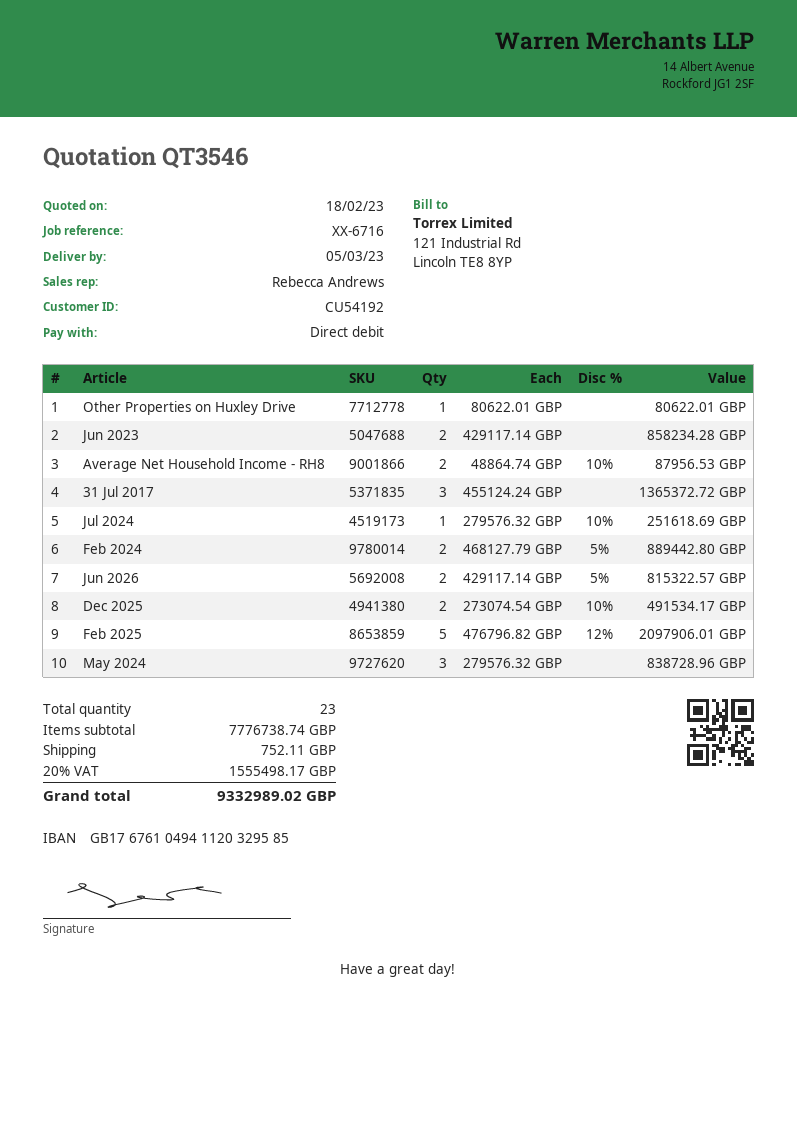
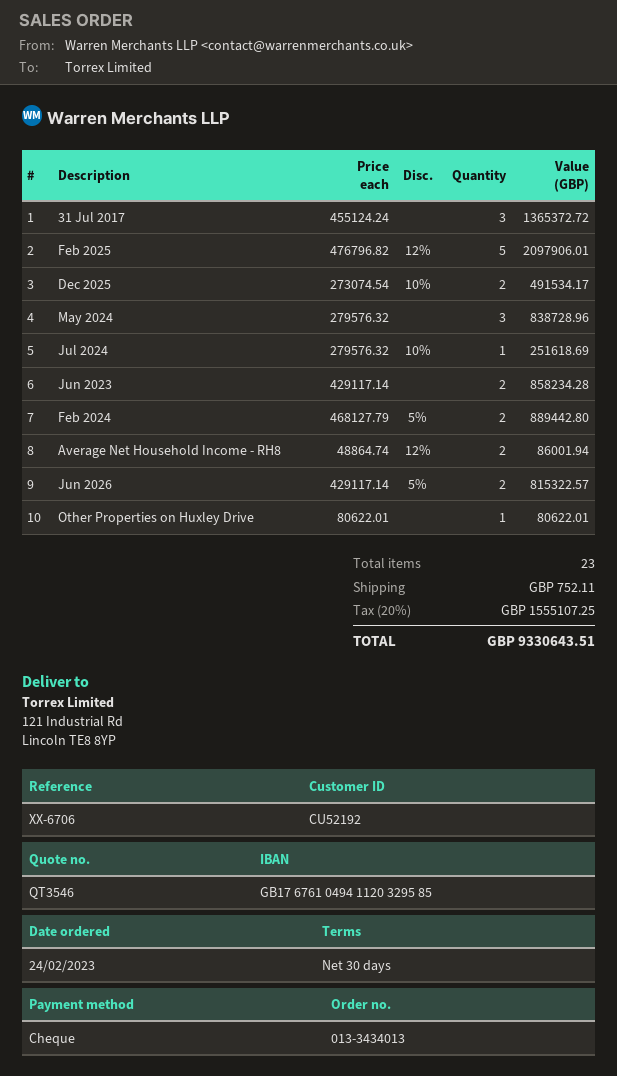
customer number: CU54192 -> CU52192
reference: XX-6716 -> XX-6706
payment method: direct debit -> cheque
Average Net Household Income - RH8: 2 x 48864.74 - 10% = 87956.53 -> 2 x 48864.74 - 12% = 86001.94
tax: 20% = 1555498.17 -> 20% = 1555107.25
total: 9332989.02 -> 9330643.51

